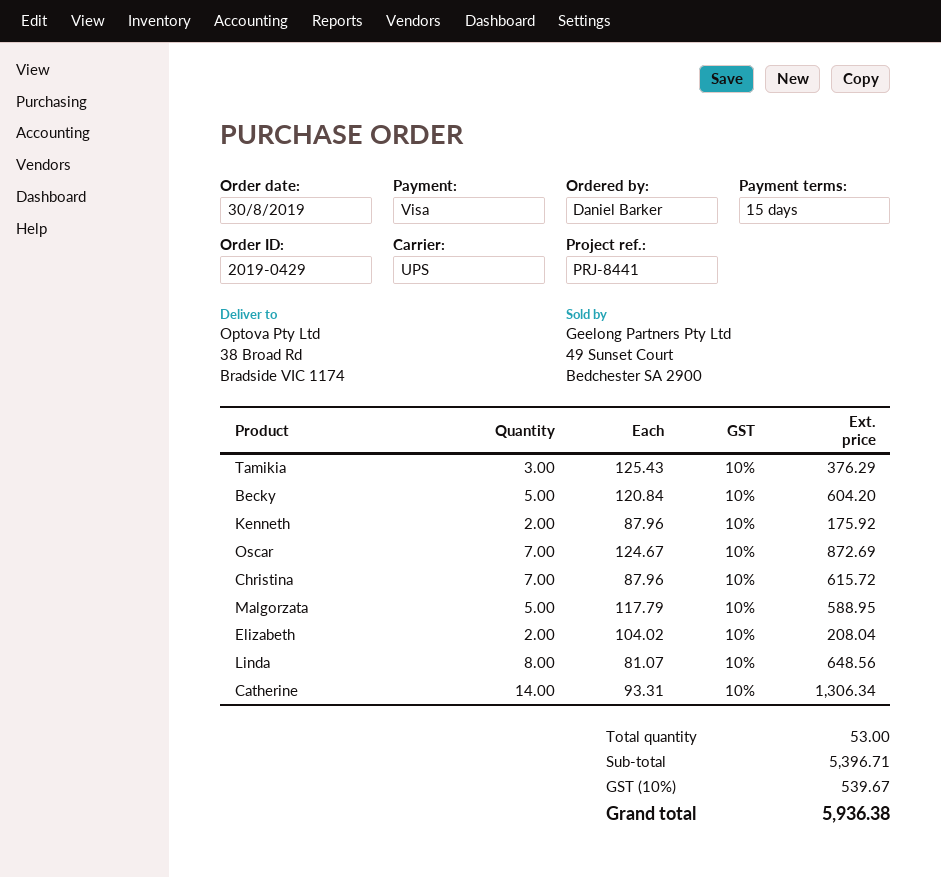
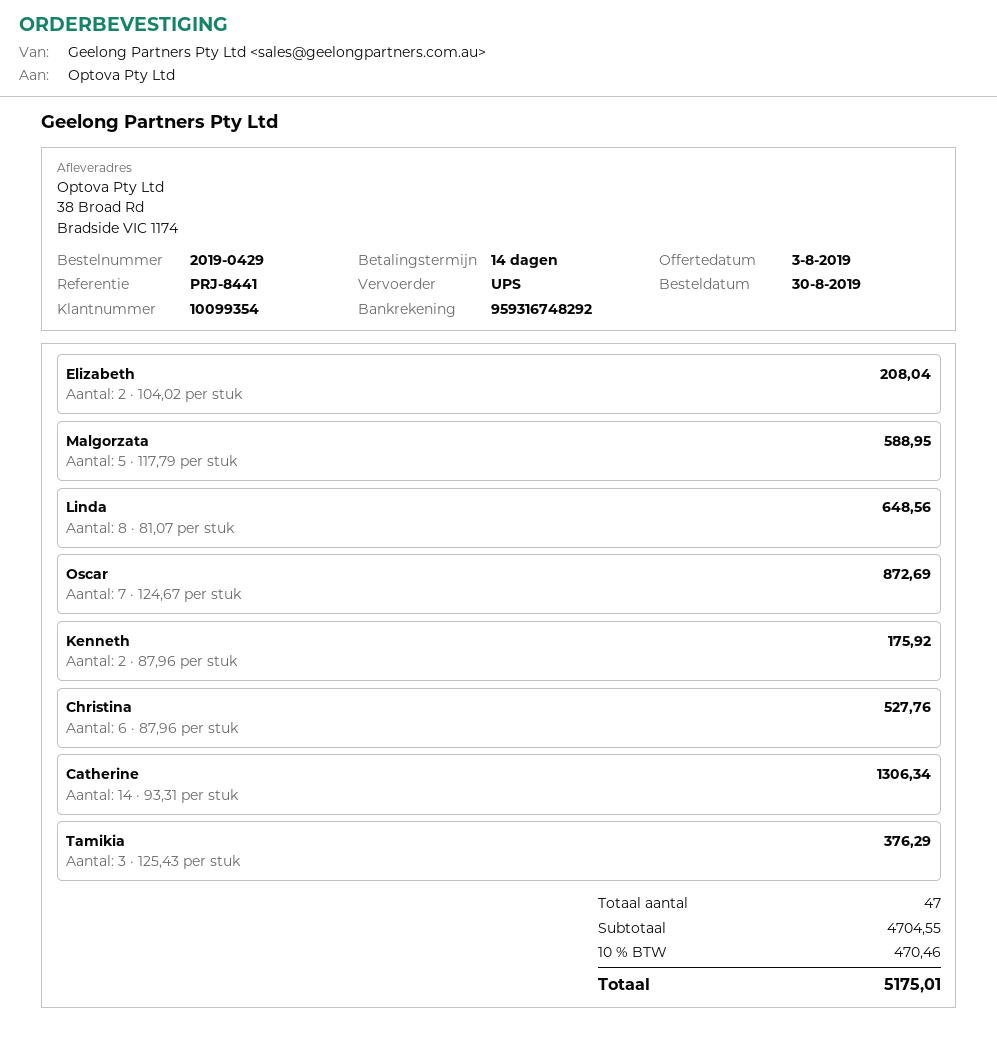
payment terms: 15 days -> 14 days
Becky: 5 x 120.84 = 604.20 -> none
Christina: 7 x 87.96 = 615.72 -> 6 x 87.96 = 527.76
total quantity: 53 -> 47
subtotal: 5396.71 -> 4704.55
tax: 10% = 539.67 -> 10% = 470.46
total: 5936.38 -> 5175.01

